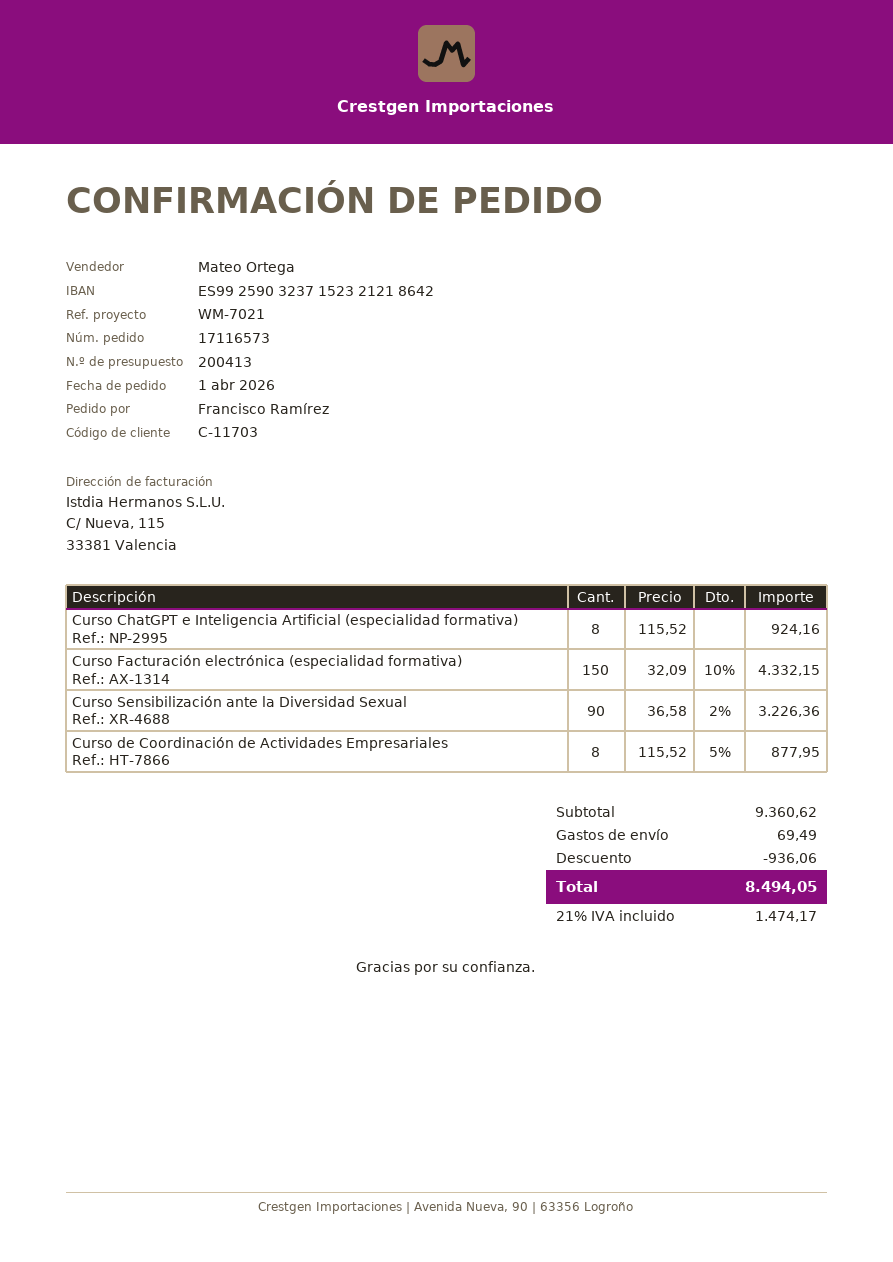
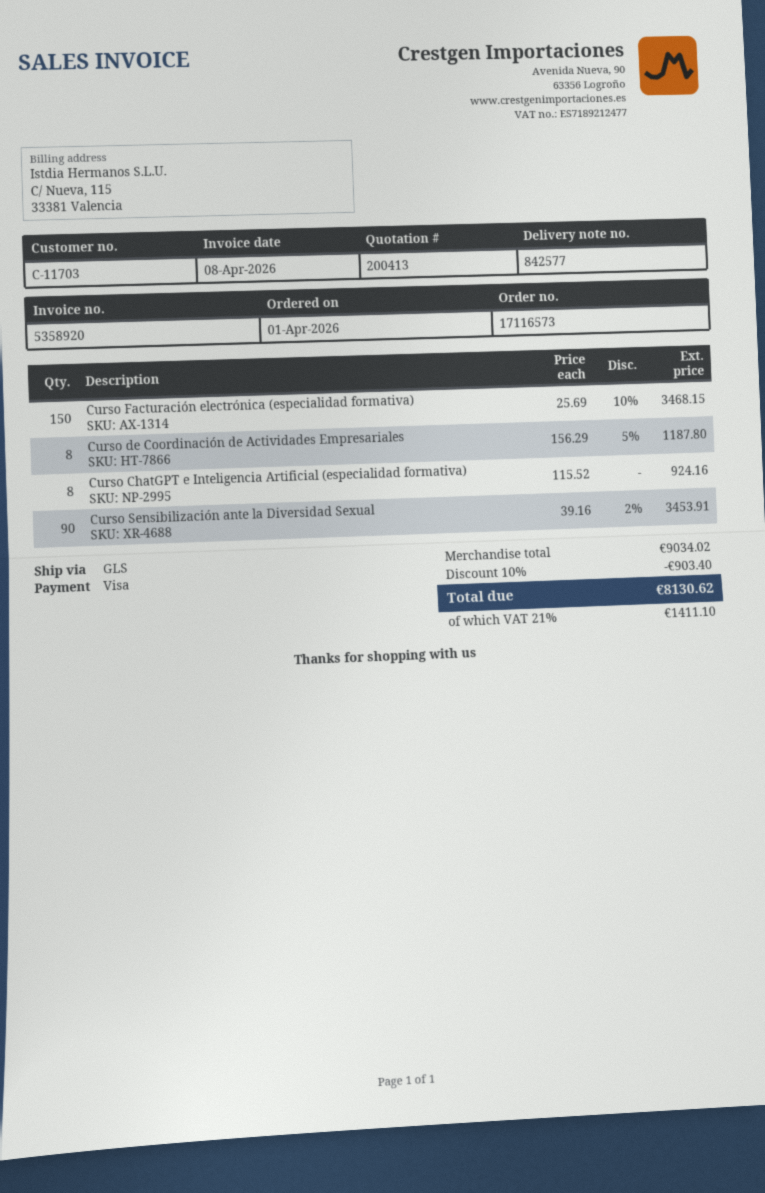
Curso Facturación electrónica (especialidad formativa): 150 x 32.09 - 10% = 4332.15 -> 150 x 25.69 - 10% = 3468.15
Curso Sensibilización ante la Diversidad Sexual: 90 x 36.58 - 2% = 3226.36 -> 90 x 39.16 - 2% = 3453.91
Curso de Coordinación de Actividades Empresariales: 8 x 115.52 - 5% = 877.95 -> 8 x 156.29 - 5% = 1187.80
subtotal: 9360.62 -> 9034.02
discount: 936.06 -> 903.40
shipping: 69.49 -> none
tax: 21% = 1474.17 -> 21% = 1411.10
total: 8494.05 -> 8130.62

